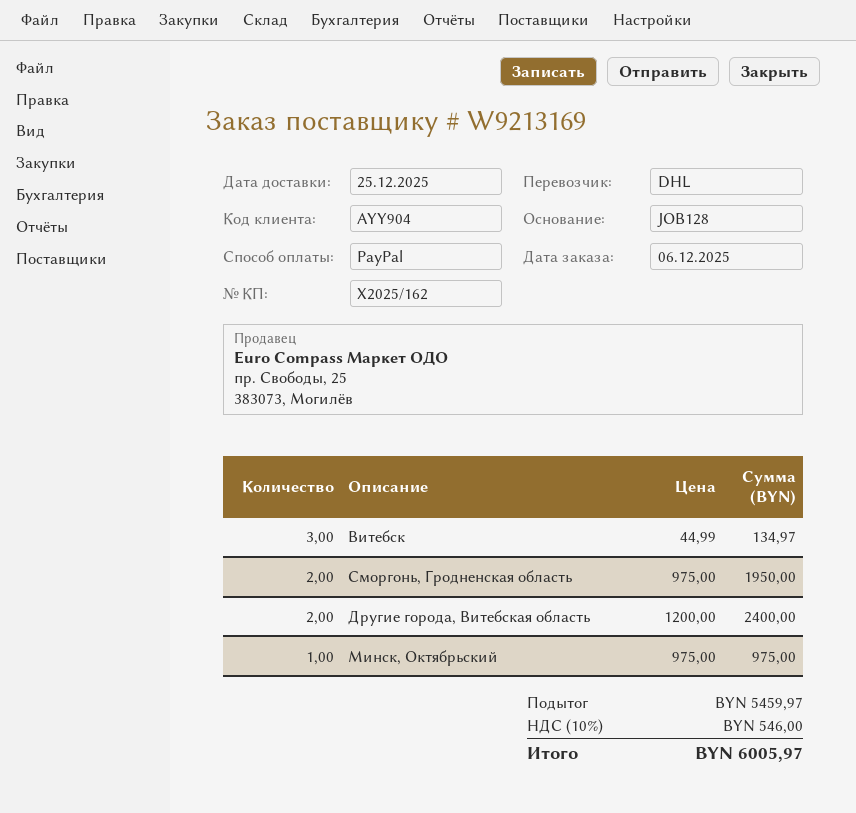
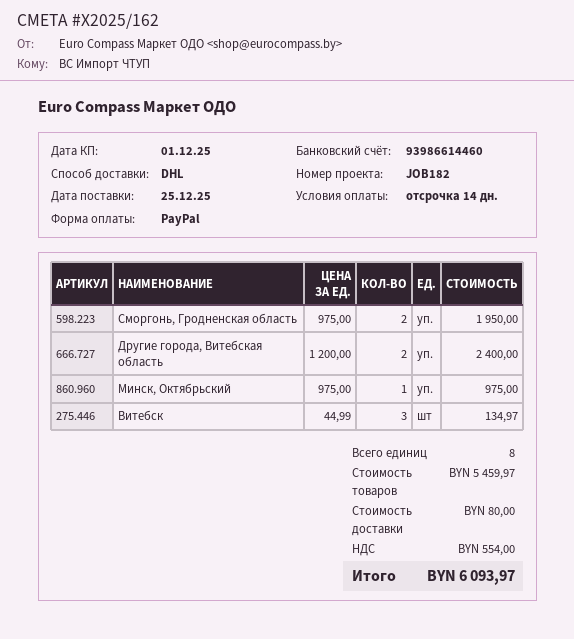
reference: JOB128 -> JOB182
shipping: none -> 80.00
tax: 546.00 -> 554.00
total: 6005.97 -> 6093.97

